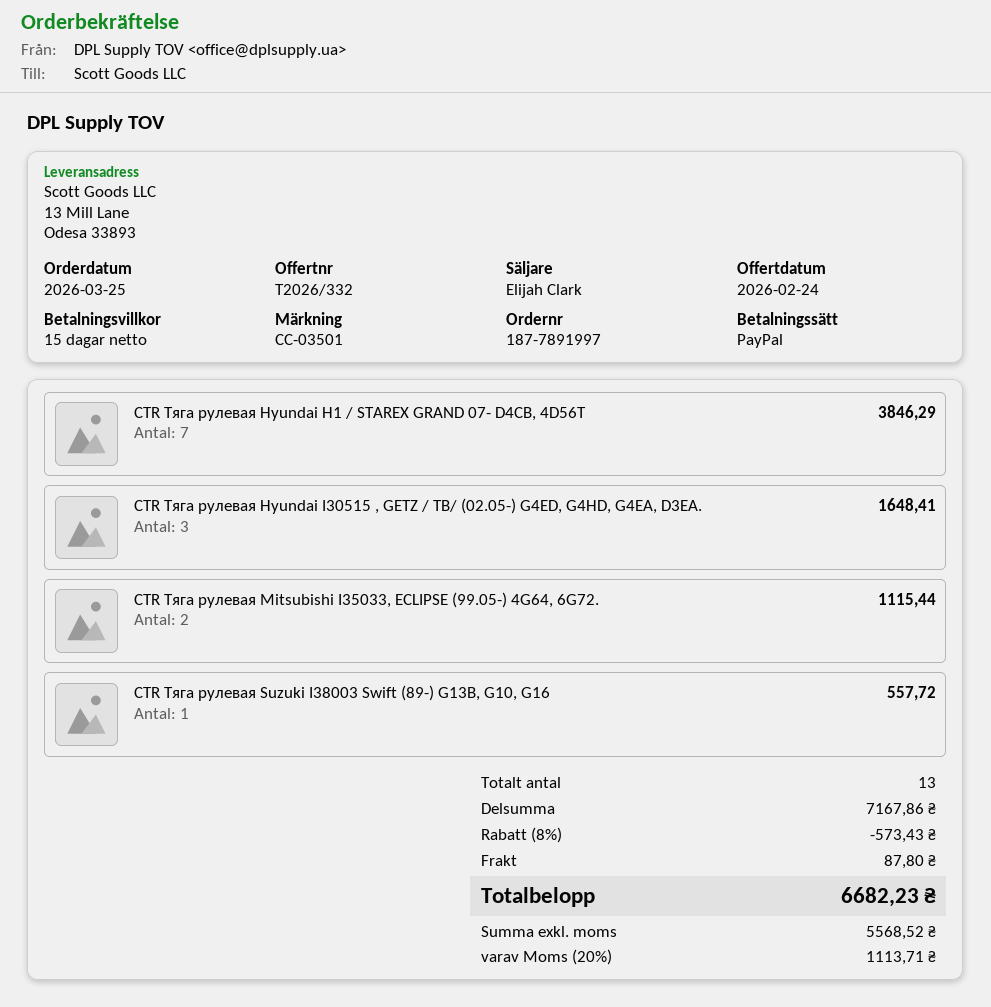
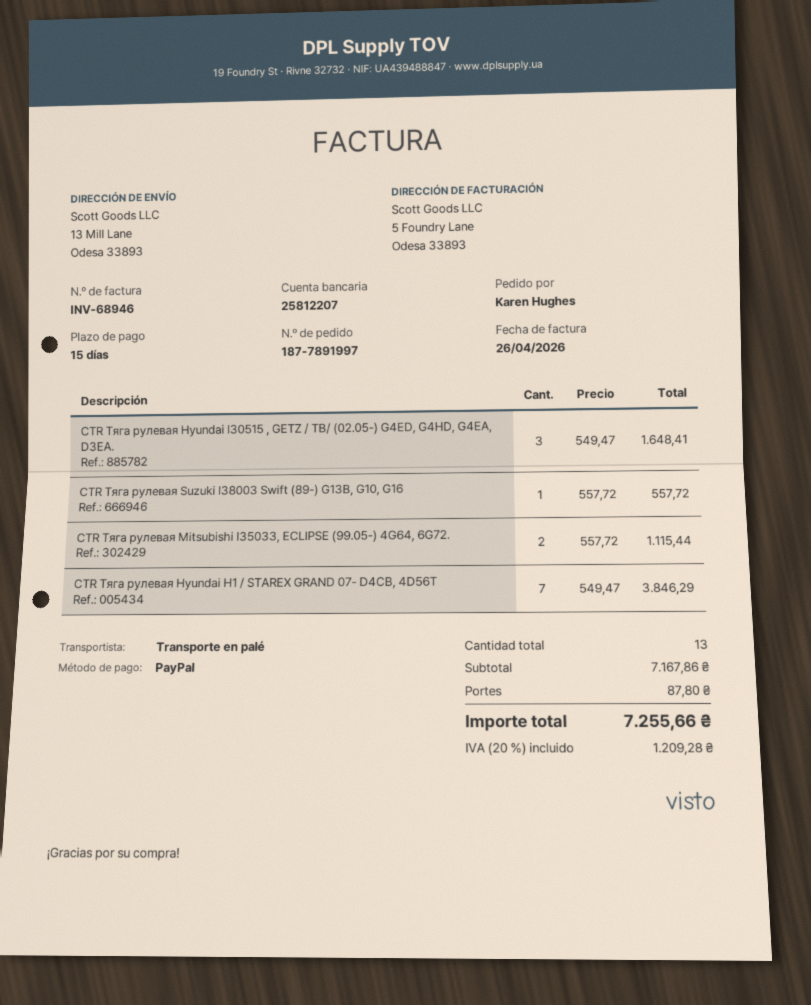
discount: 8% = 573.43 -> none
tax: 20% = 1113.71 -> 20% = 1209.28
total: 6682.23 -> 7255.66

